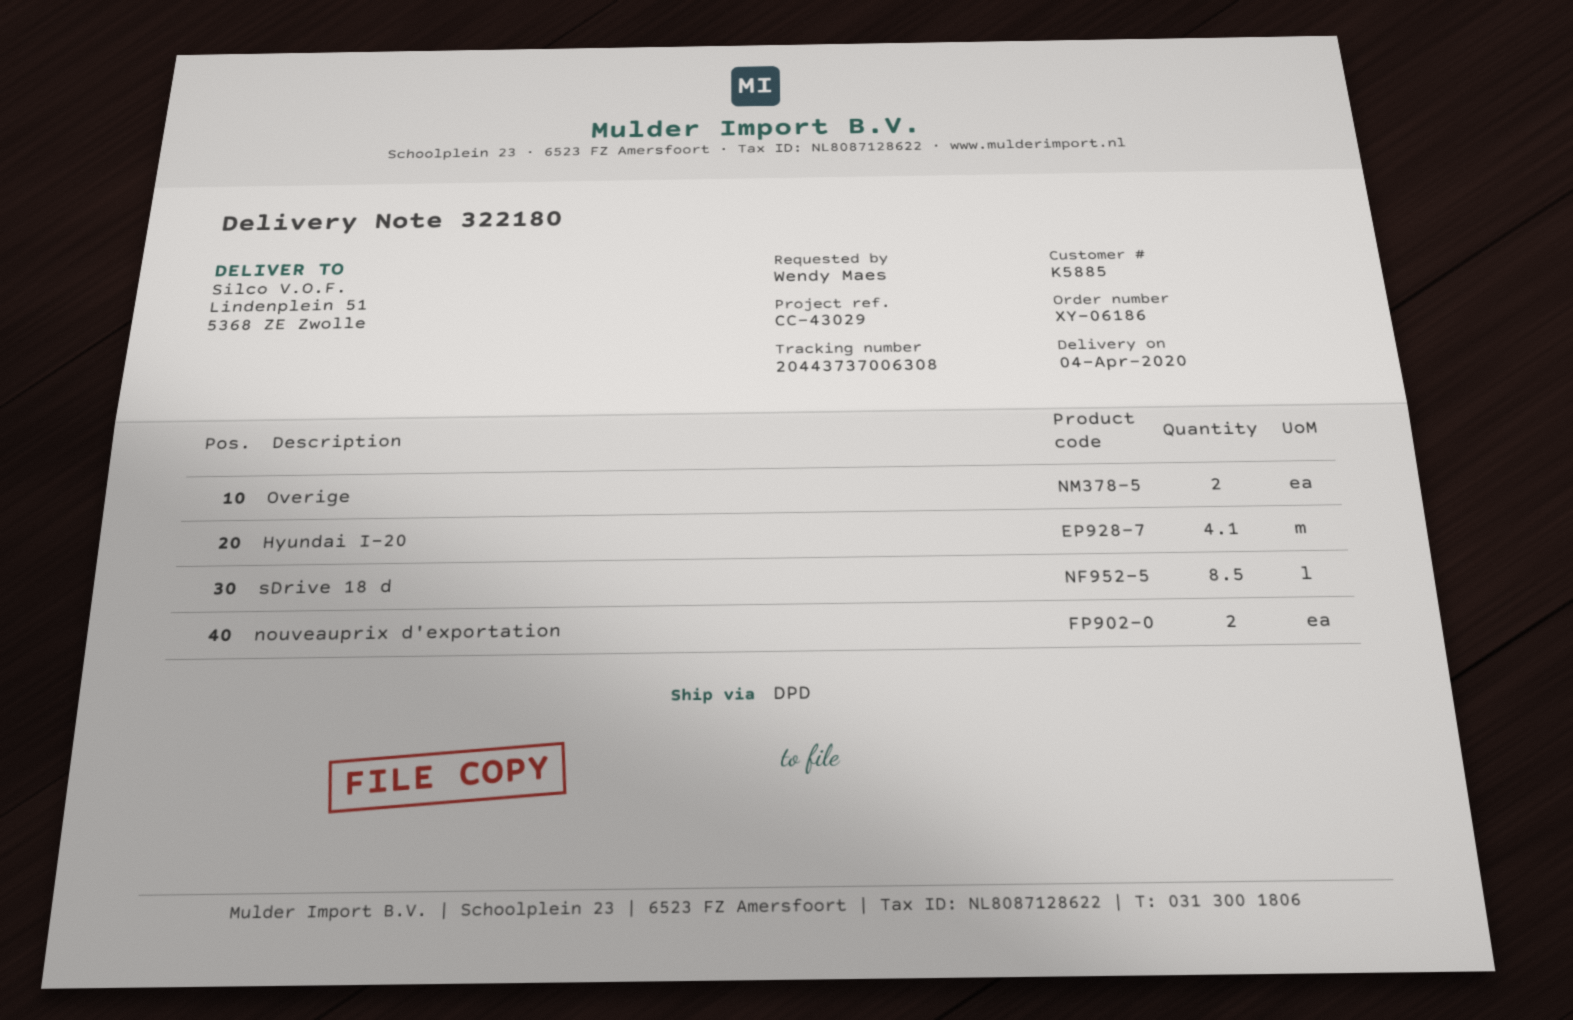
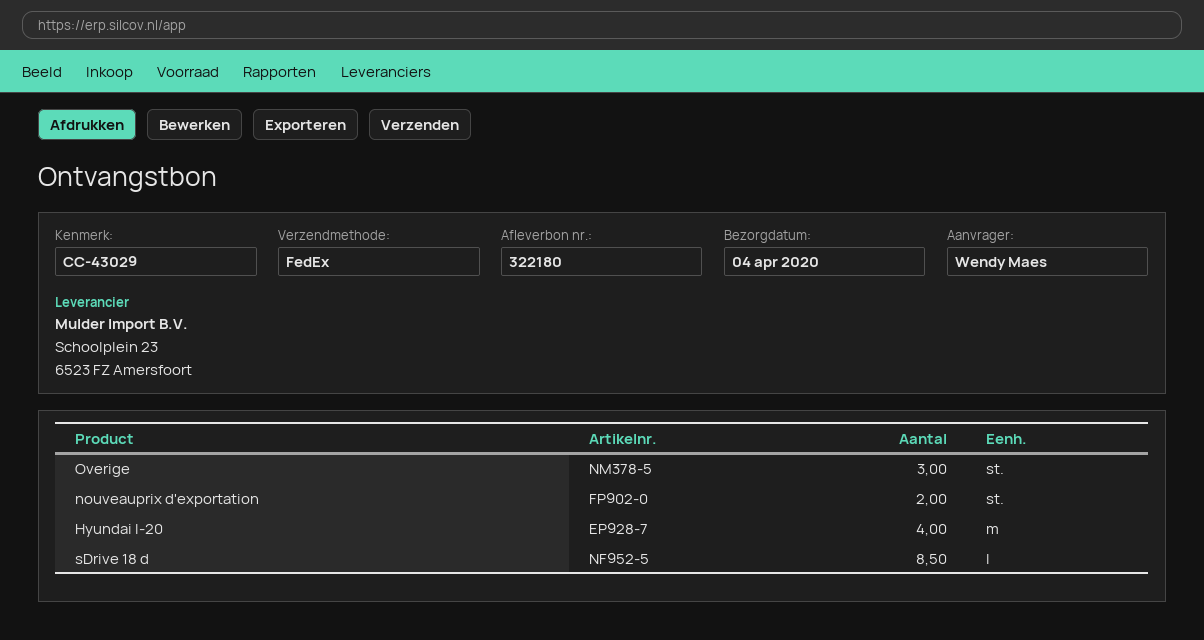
shipping method: DPD -> FedEx
Overige: 2 -> 3
Hyundai I‑20: 4.1 -> 4

